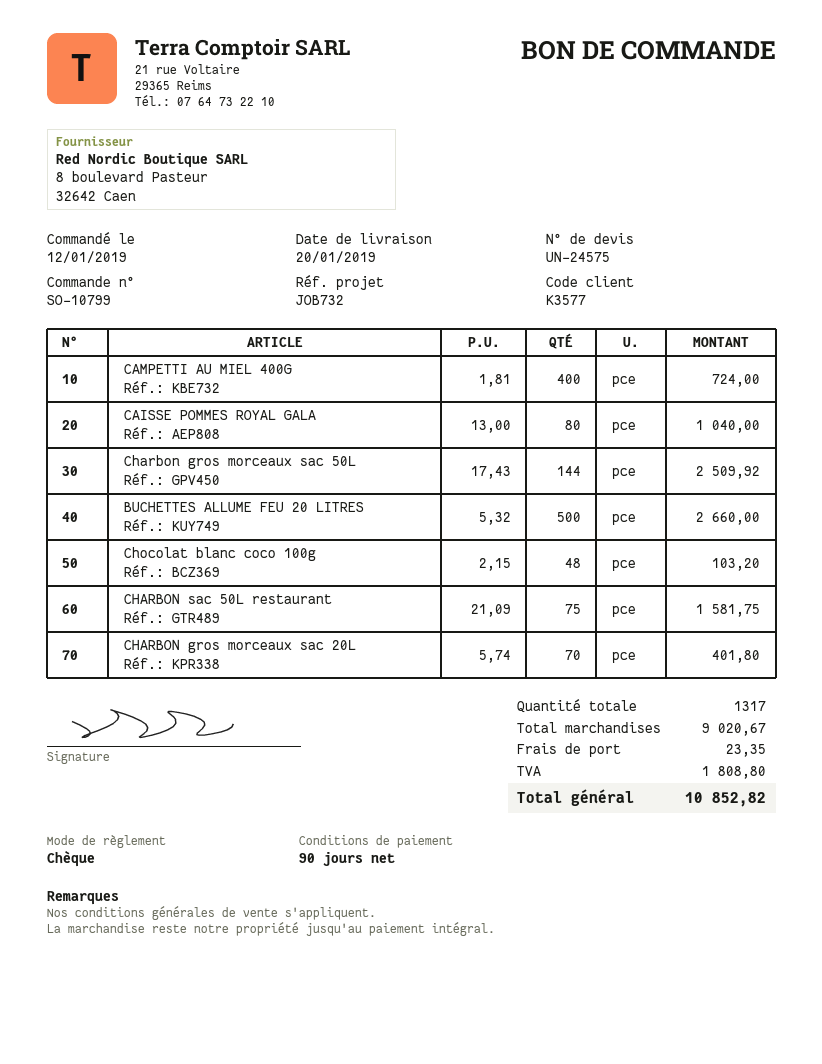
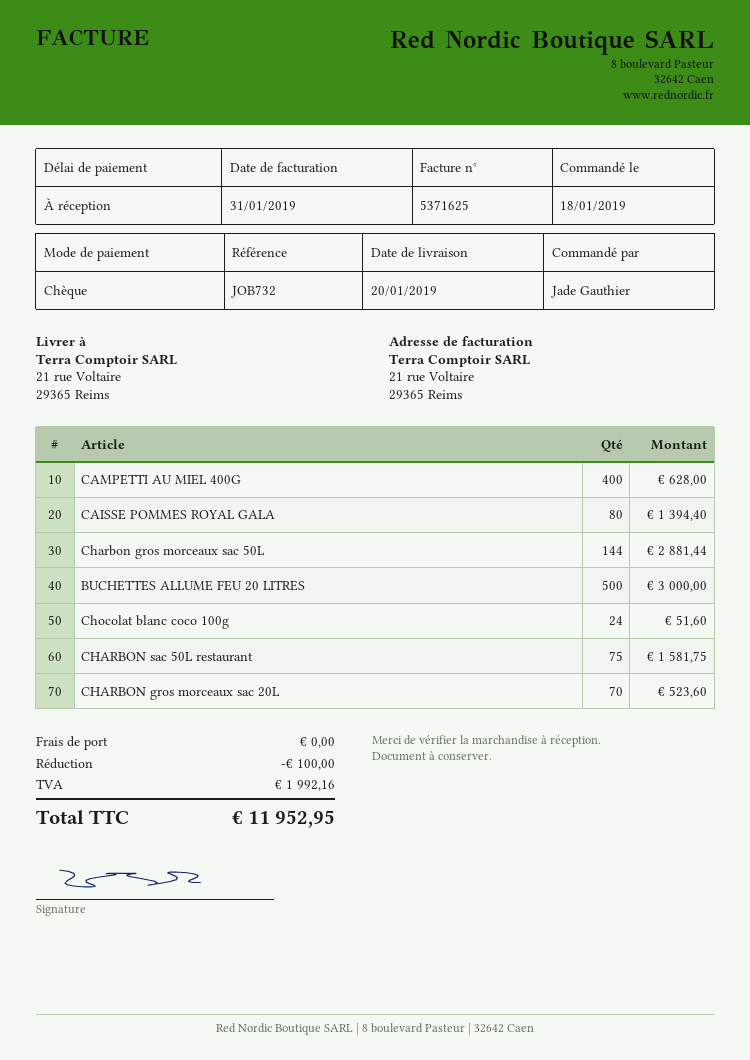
order date: 2019-01-12 -> 2019-01-18
payment terms: 90 days -> on receipt
CAMPETTI AU MIEL 400G: 400 for 724.00 -> 400 for 628.00
CAISSE POMMES ROYAL GALA: 80 for 1040.00 -> 80 for 1394.40
Charbon gros morceaux sac 50L: 144 for 2509.92 -> 144 for 2881.44
BUCHETTES ALLUME FEU 20 LITRES: 500 for 2660.00 -> 500 for 3000.00
Chocolat blanc coco 100g: 48 for 103.20 -> 24 for 51.60
CHARBON gros morceaux sac 20L: 70 for 401.80 -> 70 for 523.60
discount: none -> 100.00
shipping: 23.35 -> 0.00
tax: 1808.80 -> 1992.16
total: 10852.82 -> 11952.95

